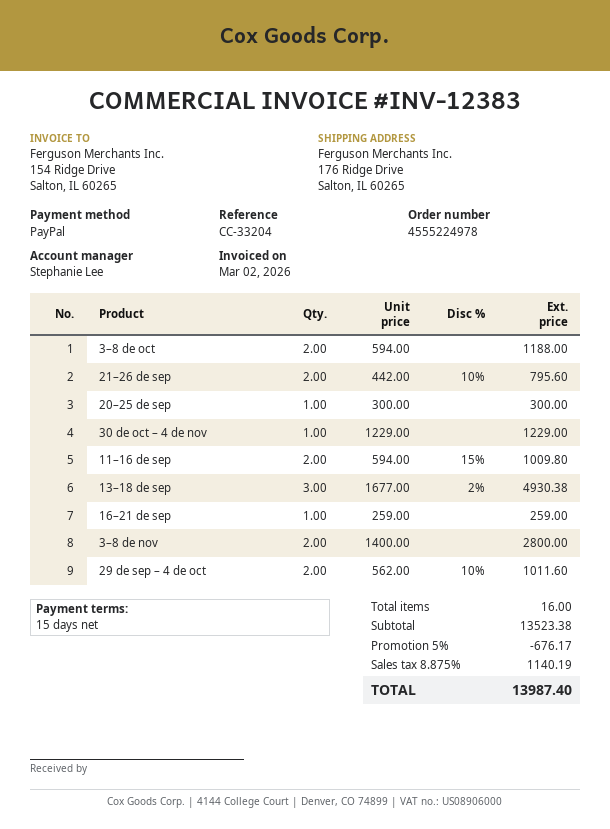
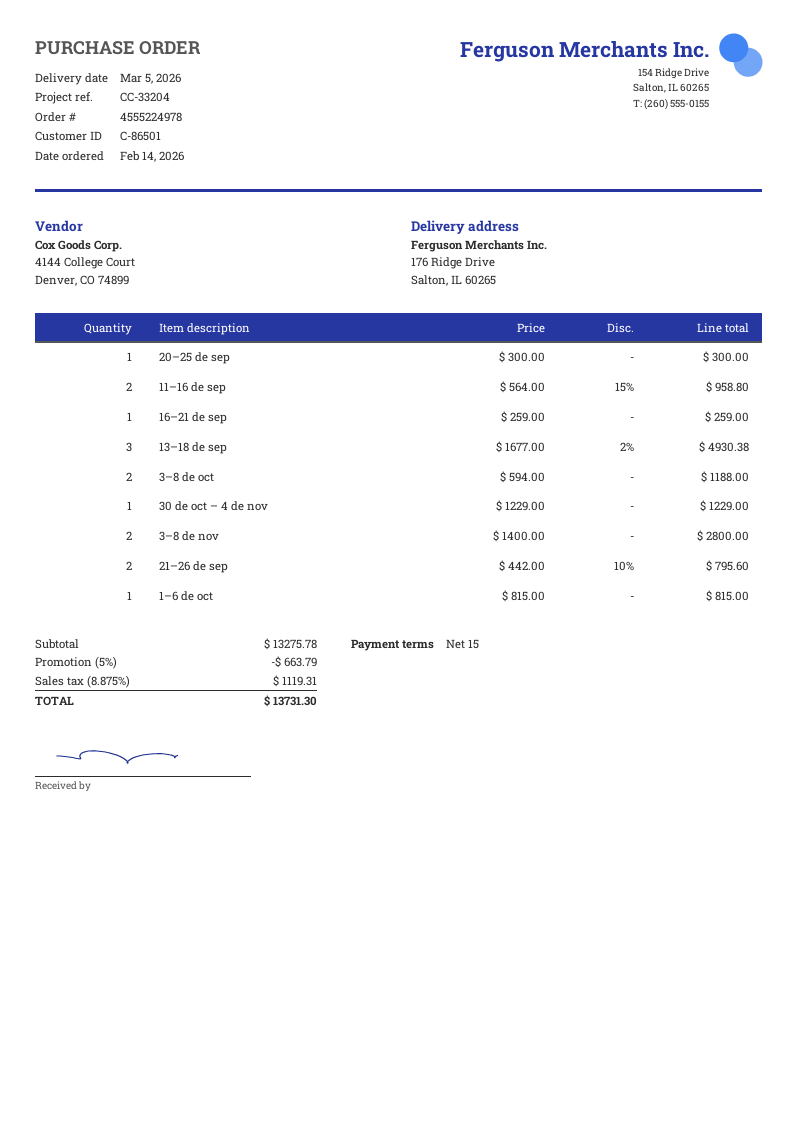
11–16 de sep: 2 x 594.00 - 15% = 1009.80 -> 2 x 564.00 - 15% = 958.80
29 de sep – 4 de oct: 2 x 562.00 - 10% = 1011.60 -> none
1–6 de oct: none -> 1 x 815.00 = 815.00
subtotal: 13523.38 -> 13275.78
discount: 5% = 676.17 -> 5% = 663.79
tax: 8.875% = 1140.19 -> 8.875% = 1119.31
total: 13987.40 -> 13731.30

